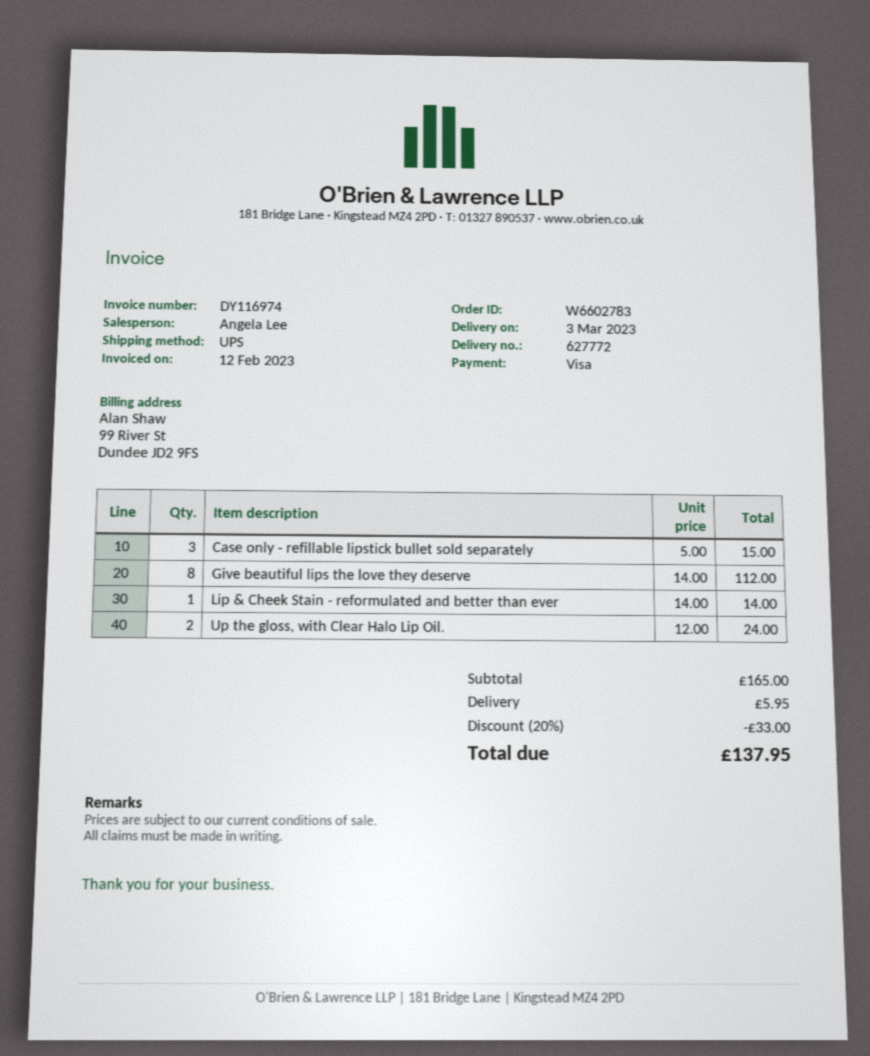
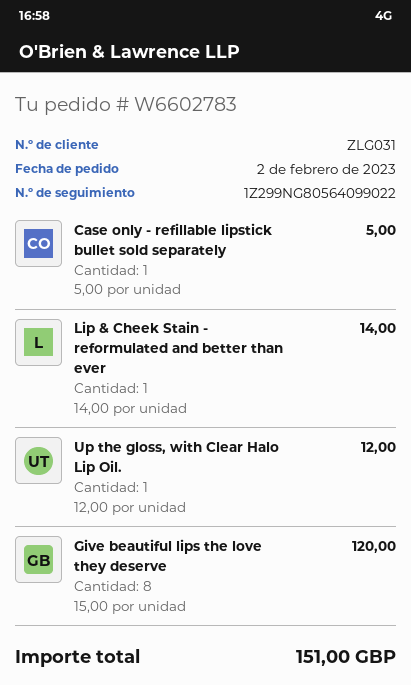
Case only - refillable lipstick bullet sold separately: 3 x 5.00 = 15.00 -> 1 x 5.00 = 5.00
Give beautiful lips the love they deserve: 8 x 14.00 = 112.00 -> 8 x 15.00 = 120.00
Up the gloss, with Clear Halo Lip Oil.: 2 x 12.00 = 24.00 -> 1 x 12.00 = 12.00
discount: 20% = 33.00 -> none
shipping: 5.95 -> none
total: 137.95 -> 151.00

